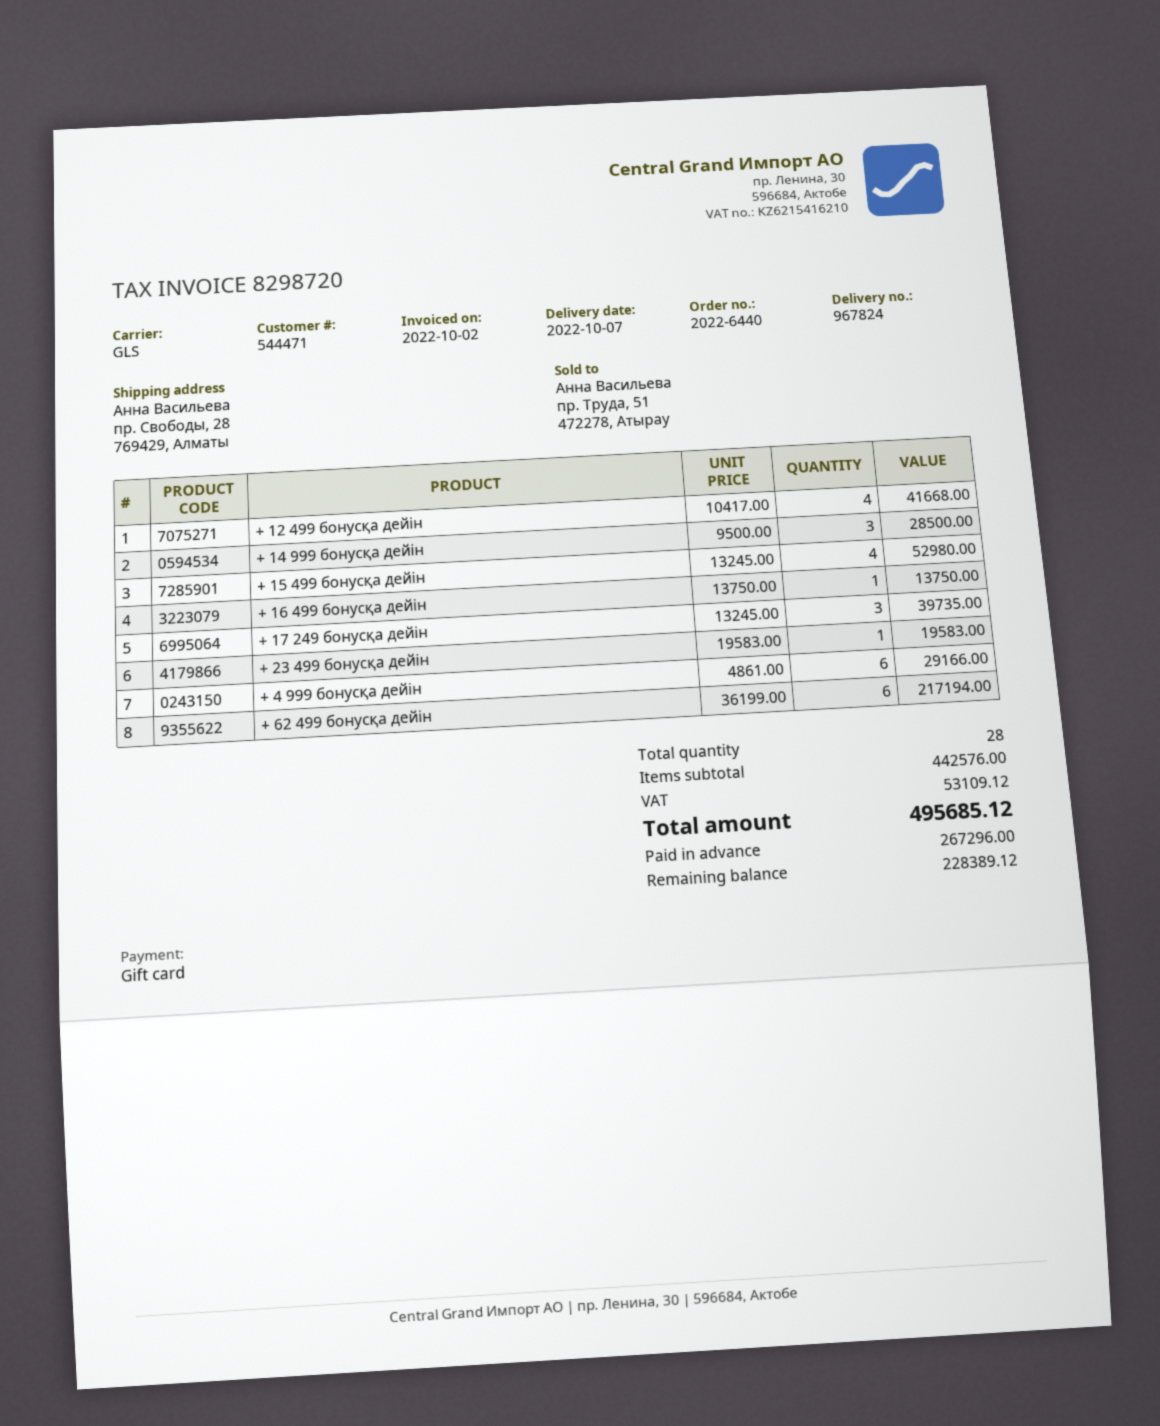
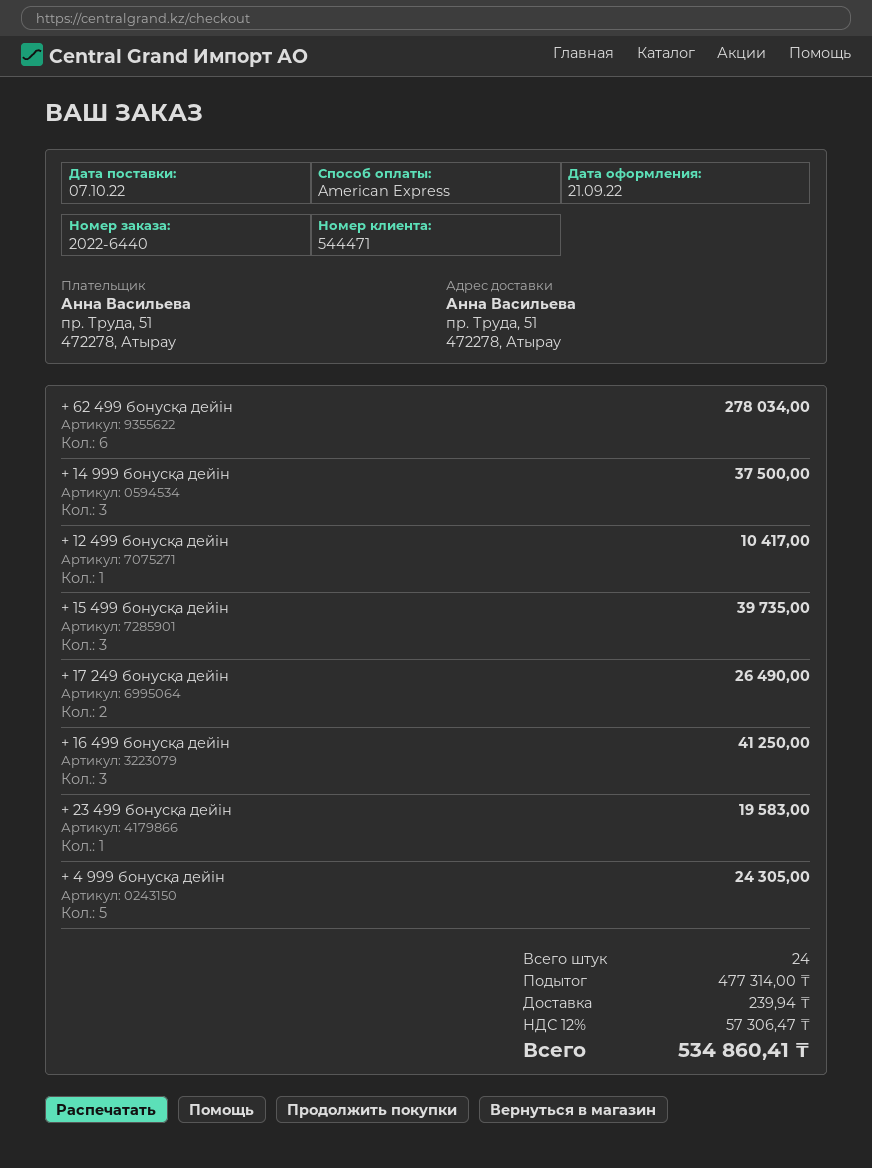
payment method: gift card -> American Express
ship to: пр. Свободы, 28, 769429, Алматы -> пр. Труда, 51, 472278, Атырау
+ 12 499 бонусқа дейін: 4 for 41668.00 -> 1 for 10417.00
+ 14 999 бонусқа дейін: 3 for 28500.00 -> 3 for 37500.00
+ 15 499 бонусқа дейін: 4 for 52980.00 -> 3 for 39735.00
+ 16 499 бонусқа дейін: 1 for 13750.00 -> 3 for 41250.00
+ 17 249 бонусқа дейін: 3 for 39735.00 -> 2 for 26490.00
+ 4 999 бонусқа дейін: 6 for 29166.00 -> 5 for 24305.00
+ 62 499 бонусқа дейін: 6 for 217194.00 -> 6 for 278034.00
total quantity: 28 -> 24
subtotal: 442576.00 -> 477314.00
shipping: none -> 239.94
tax: 53109.12 -> 57306.47
total: 495685.12 -> 534860.41

